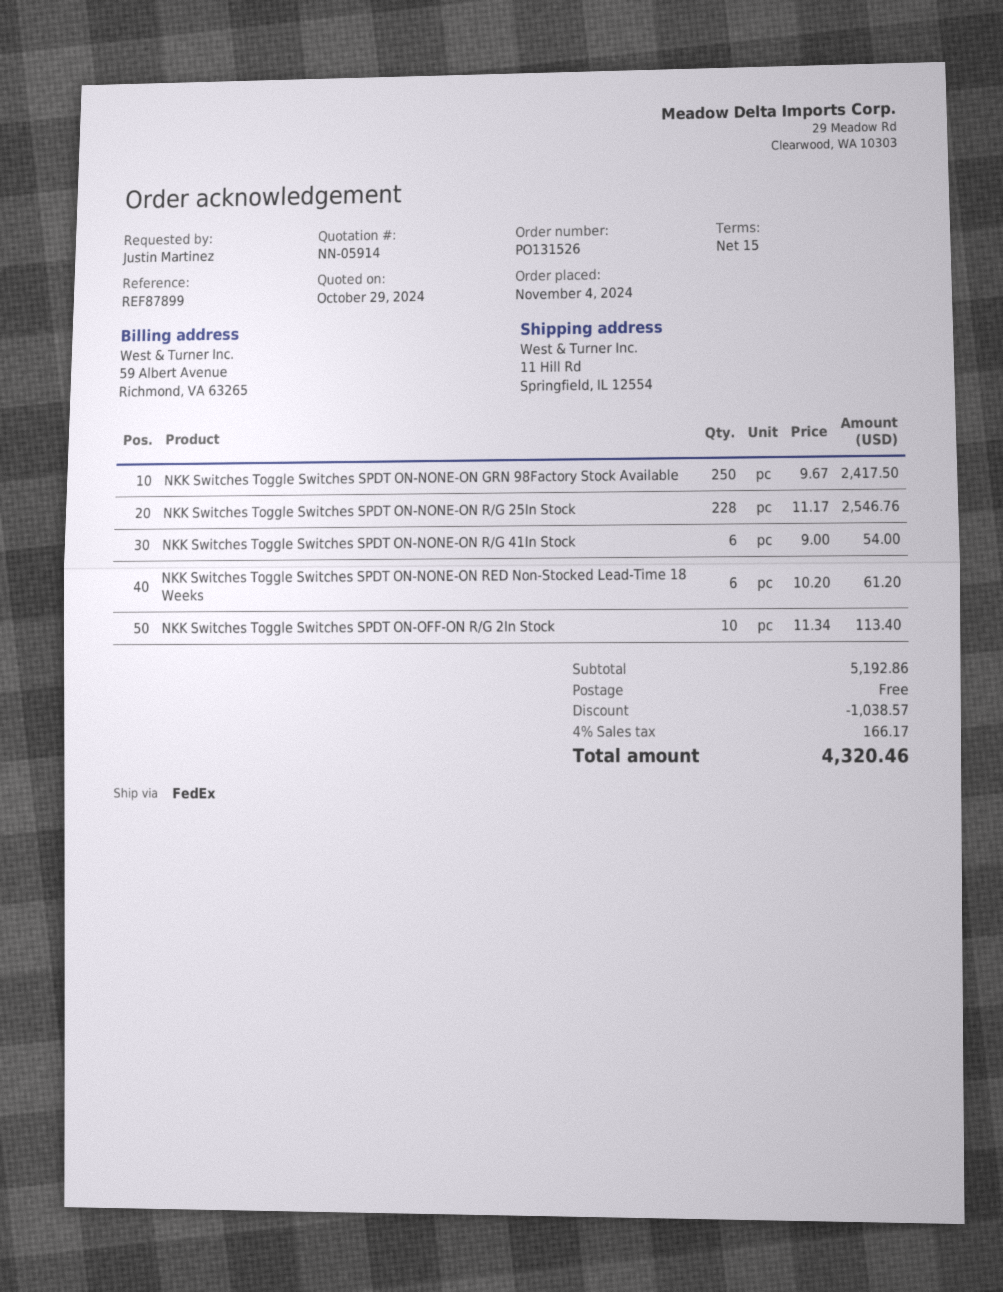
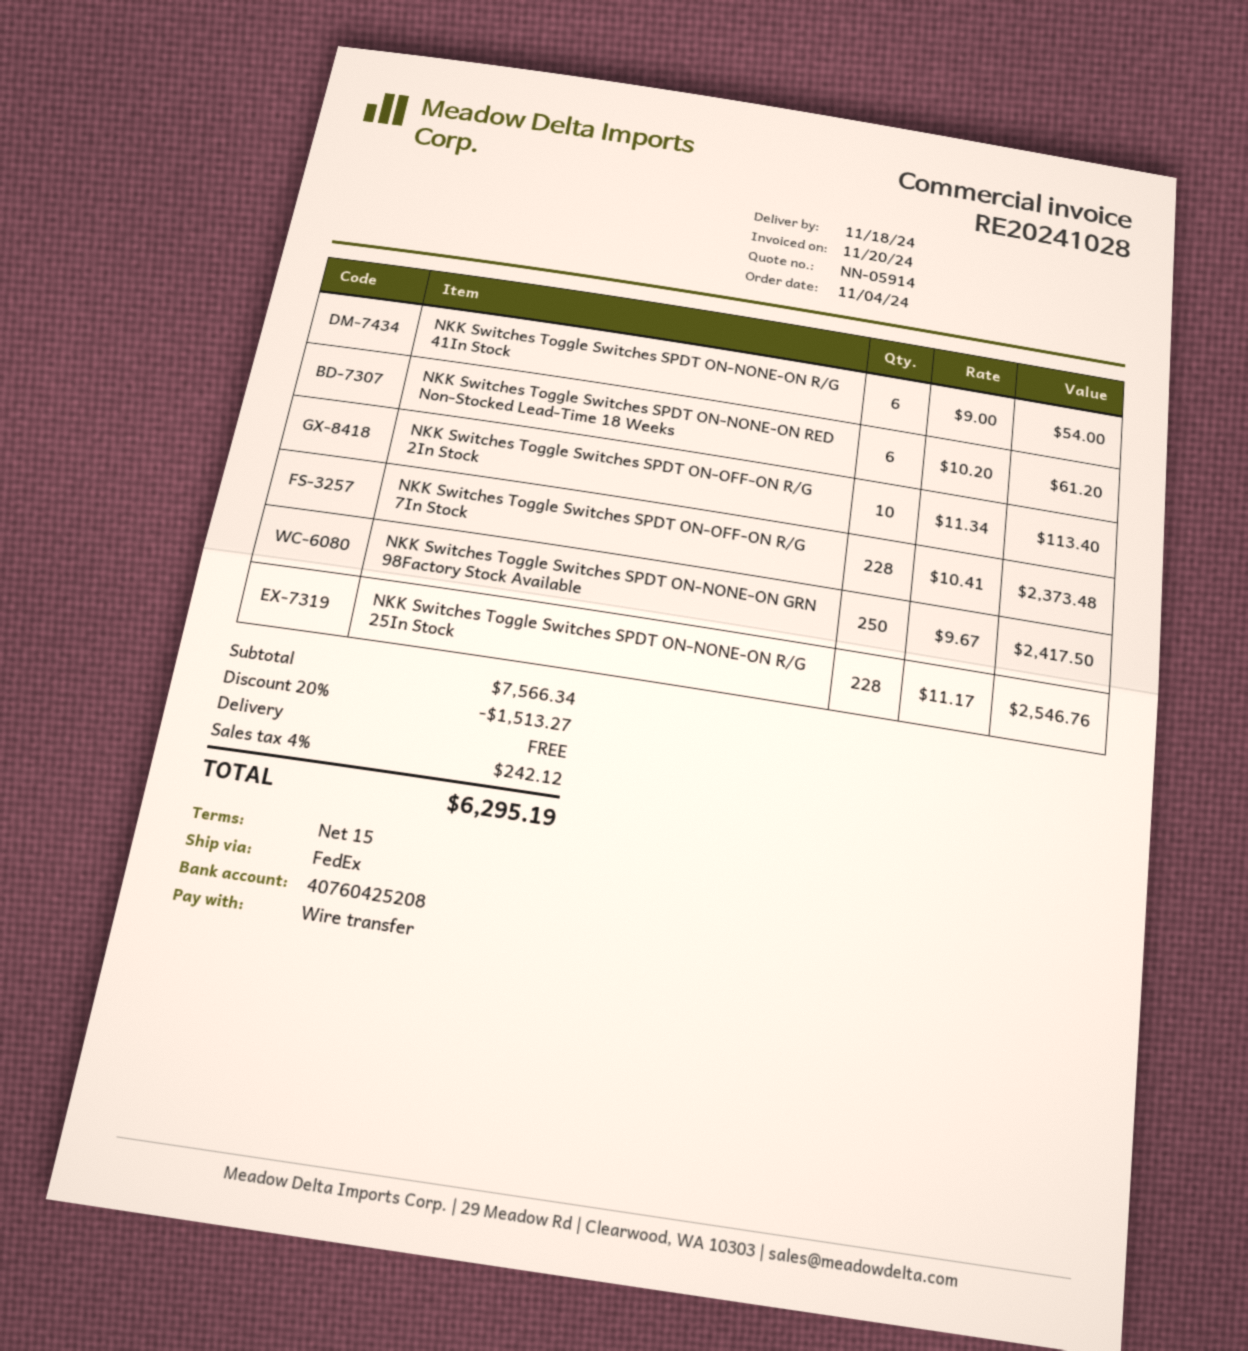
NKK Switches Toggle Switches SPDT ON-OFF-ON R/G 7In Stock: none -> 228 x 10.41 = 2373.48
subtotal: 5192.86 -> 7566.34
discount: 1038.57 -> 1513.27
tax: 4% = 166.17 -> 4% = 242.12
total: 4320.46 -> 6295.19

